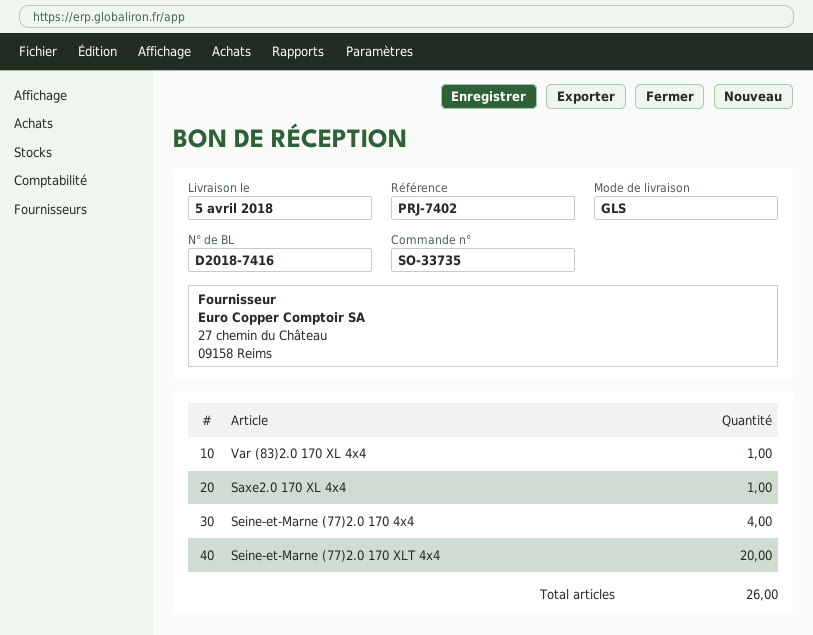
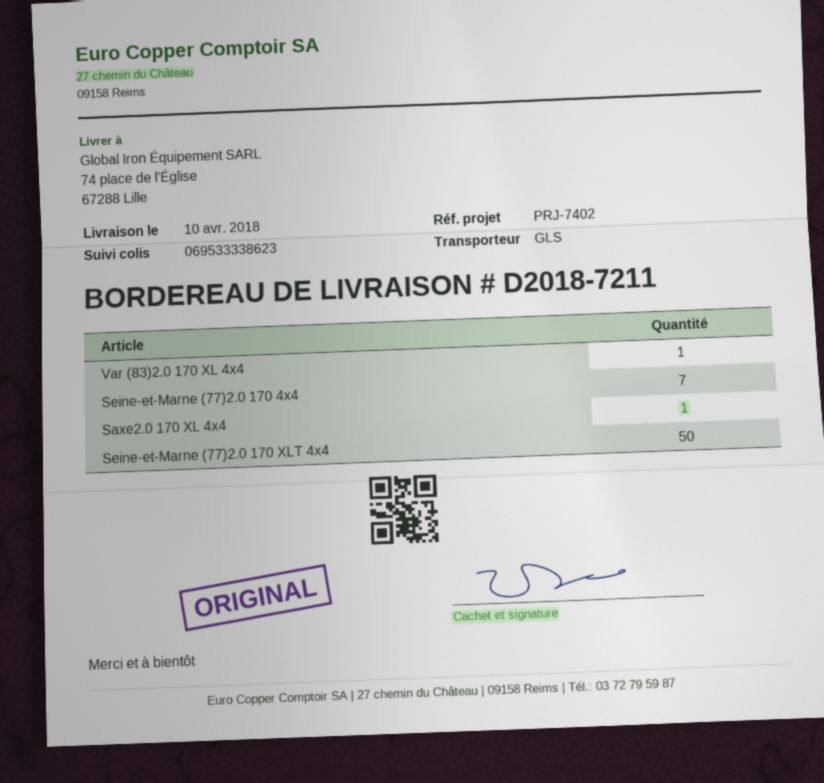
delivery note number: D2018-7416 -> D2018-7211
delivery date: 2018-04-05 -> 2018-04-10
Seine-et-Marne (77)2.0 170 4x4: 4 -> 7
Seine-et-Marne (77)2.0 170 XLT 4x4: 20 -> 50

